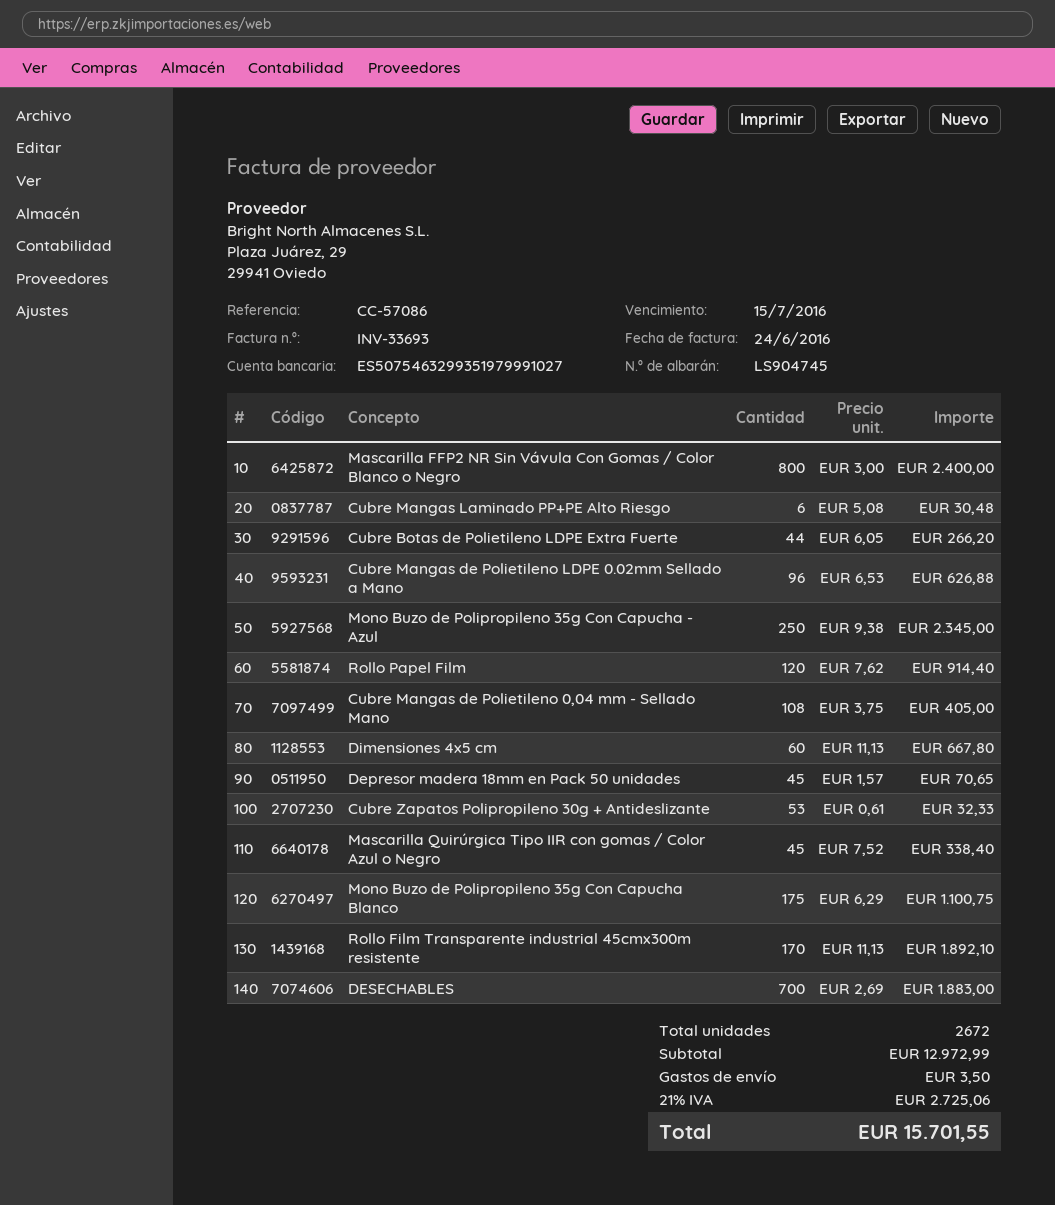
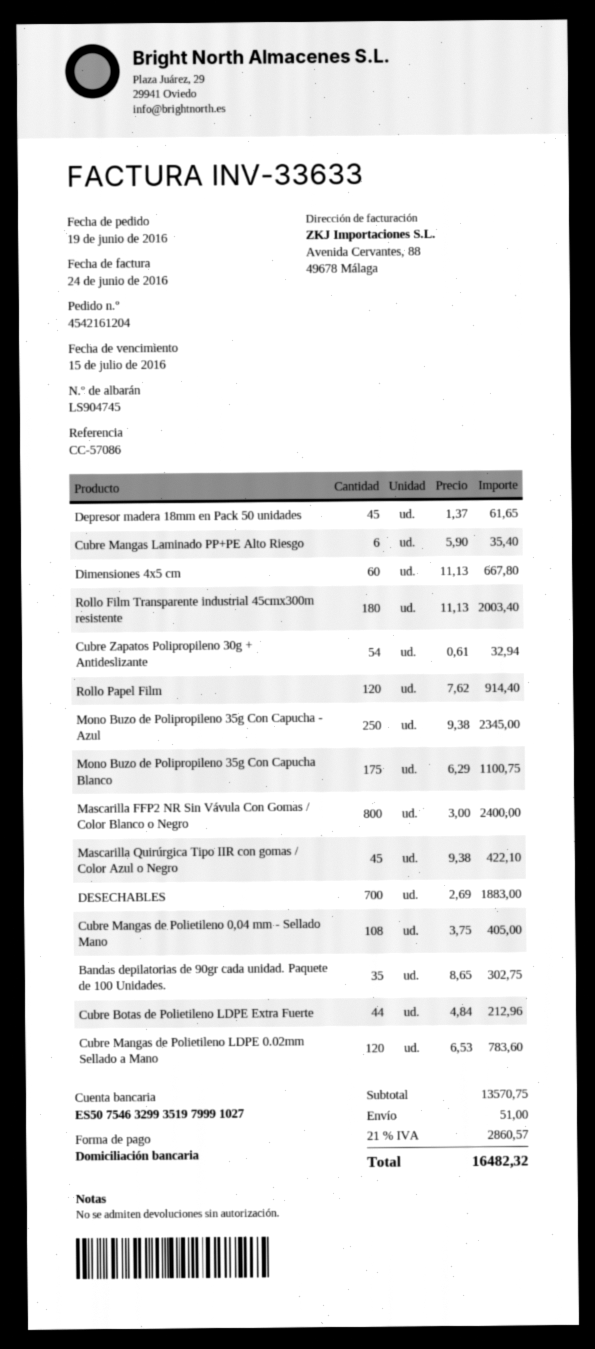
invoice number: INV-33693 -> INV-33633
Cubre Mangas Laminado PP+PE Alto Riesgo: 6 x 5.08 = 30.48 -> 6 x 5.90 = 35.40
Cubre Botas de Polietileno LDPE Extra Fuerte: 44 x 6.05 = 266.20 -> 44 x 4.84 = 212.96
Cubre Mangas de Polietileno LDPE 0.02mm Sellado a Mano: 96 x 6.53 = 626.88 -> 120 x 6.53 = 783.60
Depresor madera 18mm en Pack 50 unidades: 45 x 1.57 = 70.65 -> 45 x 1.37 = 61.65
Cubre Zapatos Polipropileno 30g + Antideslizante: 53 x 0.61 = 32.33 -> 54 x 0.61 = 32.94
Mascarilla Quirúrgica Tipo IIR con gomas / Color Azul o Negro: 45 x 7.52 = 338.40 -> 45 x 9.38 = 422.10
Rollo Film Transparente industrial 45cmx300m resistente: 170 x 11.13 = 1892.10 -> 180 x 11.13 = 2003.40
Bandas depilatorias de 90gr cada unidad. Paquete de 100 Unidades.: none -> 35 x 8.65 = 302.75
subtotal: 12972.99 -> 13570.75
shipping: 3.50 -> 51.00
tax: 21% = 2725.06 -> 21% = 2860.57
total: 15701.55 -> 16482.32

